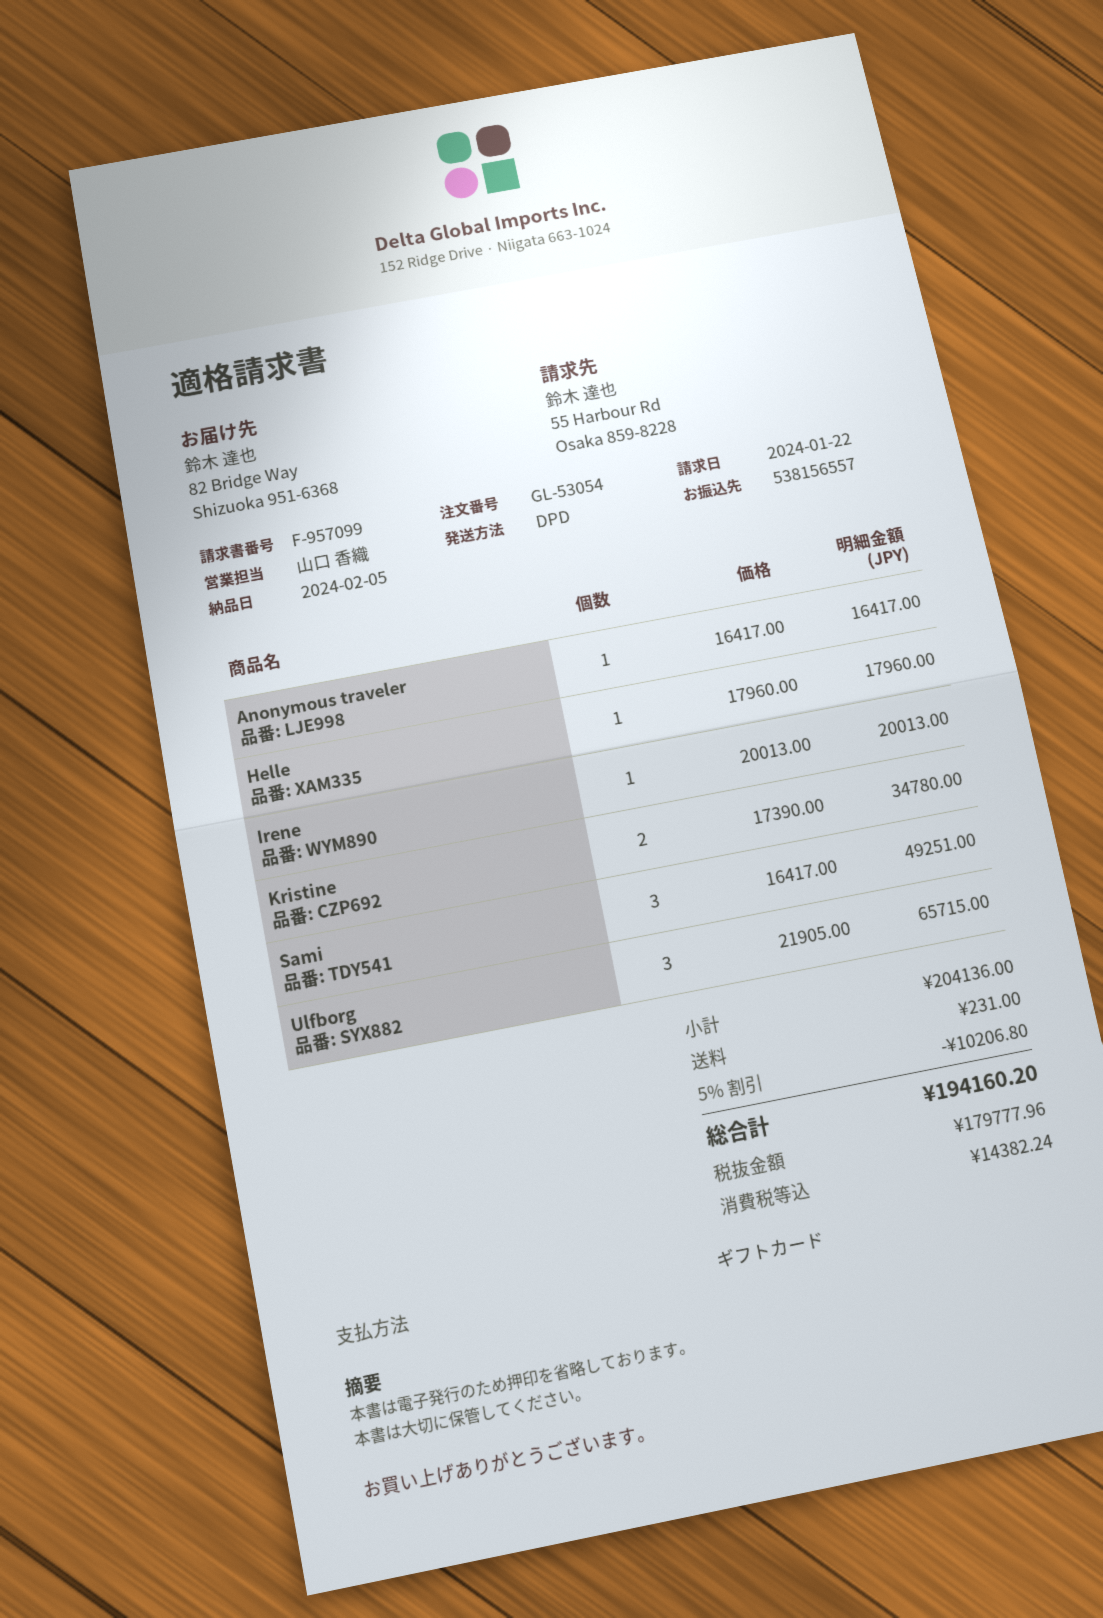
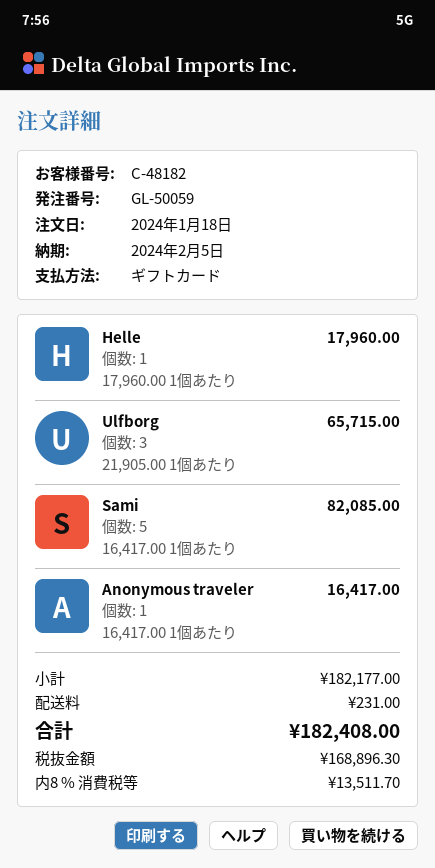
order number: GL-53054 -> GL-50059
Irene: 1 x 20013.00 = 20013.00 -> none
Kristine: 2 x 17390.00 = 34780.00 -> none
Sami: 3 x 16417.00 = 49251.00 -> 5 x 16417.00 = 82085.00
subtotal: 204136.00 -> 182177.00
discount: 5% = 10206.80 -> none
net: 179777.96 -> 168896.30
tax: 14382.24 -> 13511.70
total: 194160.20 -> 182408.00

